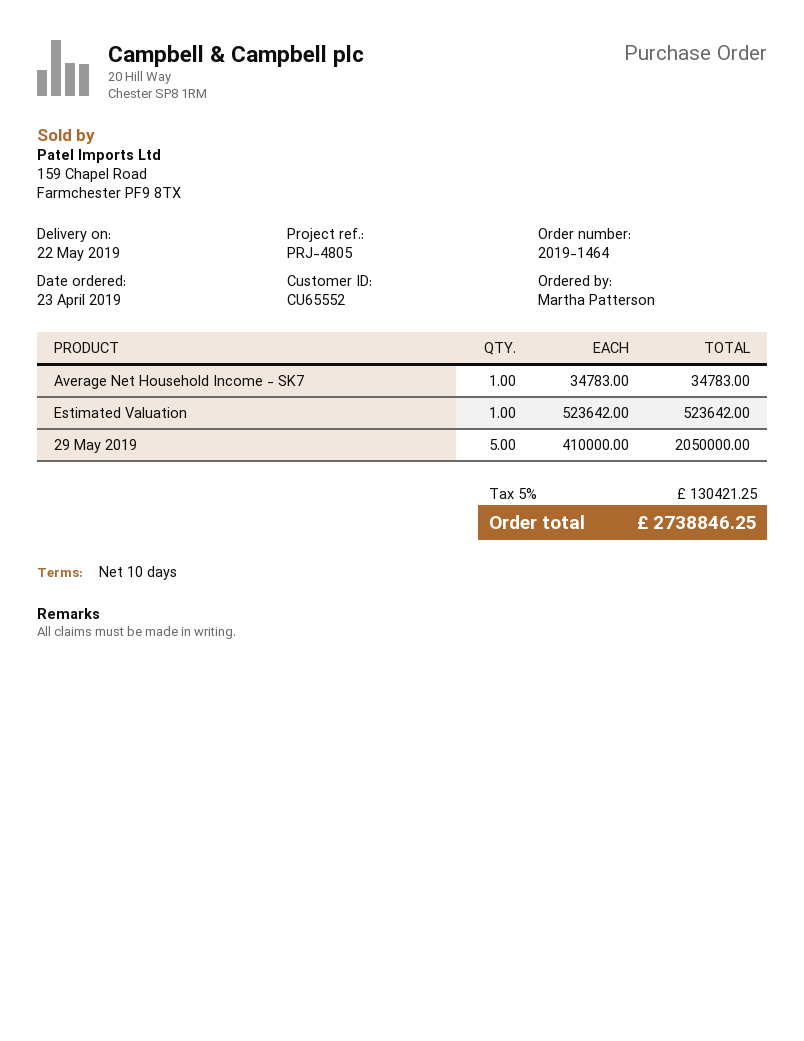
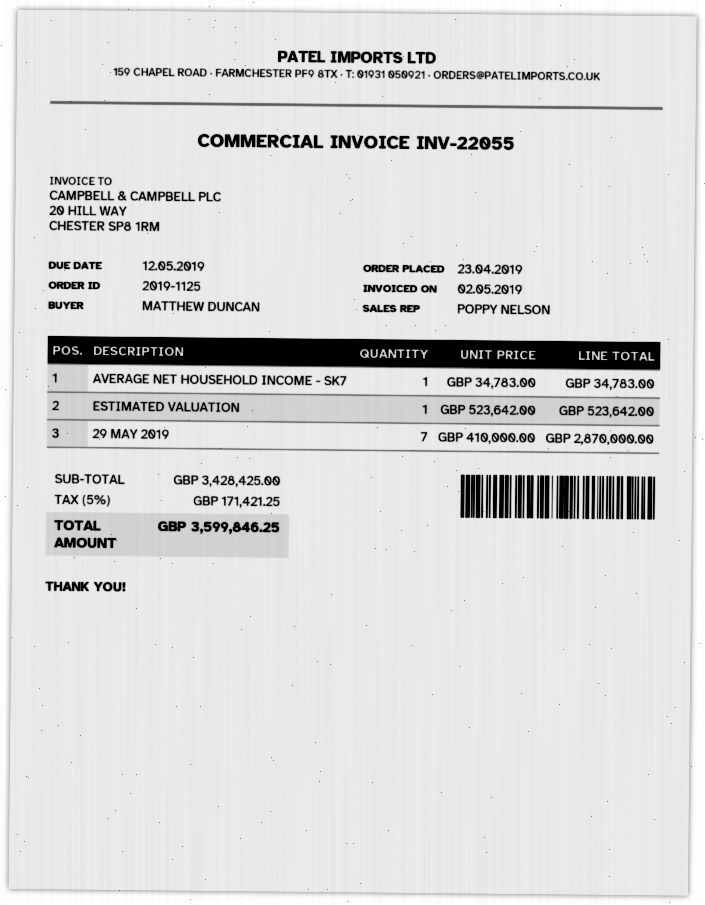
order number: 2019-1464 -> 2019-1125
ordered by: Martha Patterson -> MATTHEW DUNCAN
29 May 2019: 5 x 410000.00 = 2050000.00 -> 7 x 410000.00 = 2870000.00
tax: 5% = 130421.25 -> 5% = 171421.25
total: 2738846.25 -> 3599846.25

